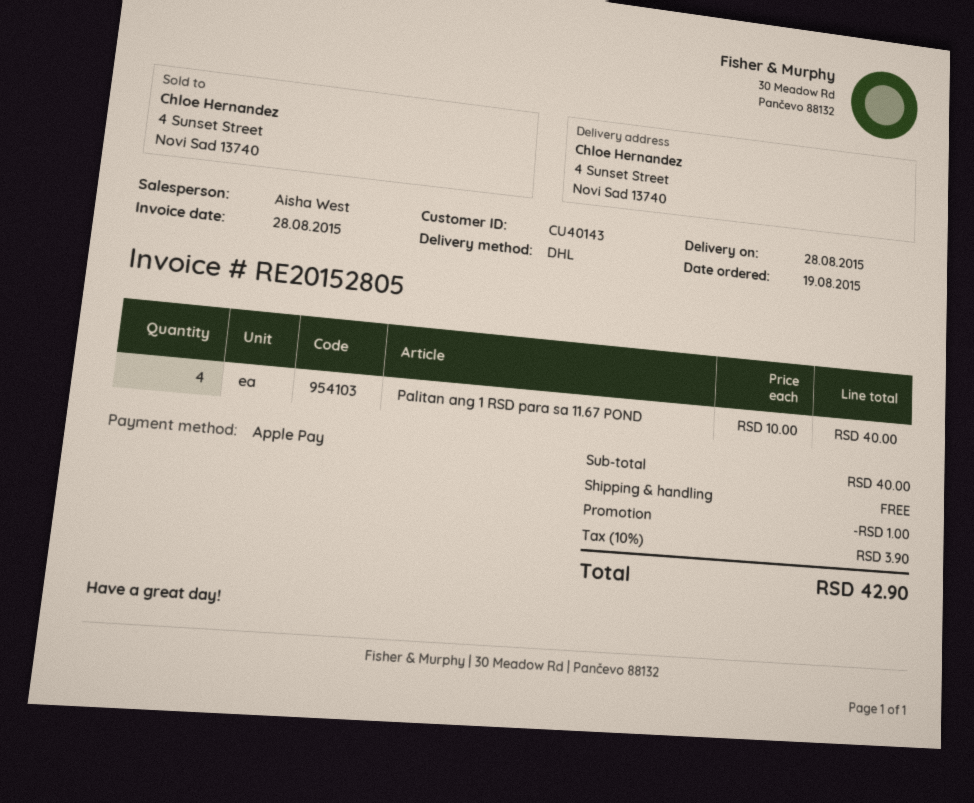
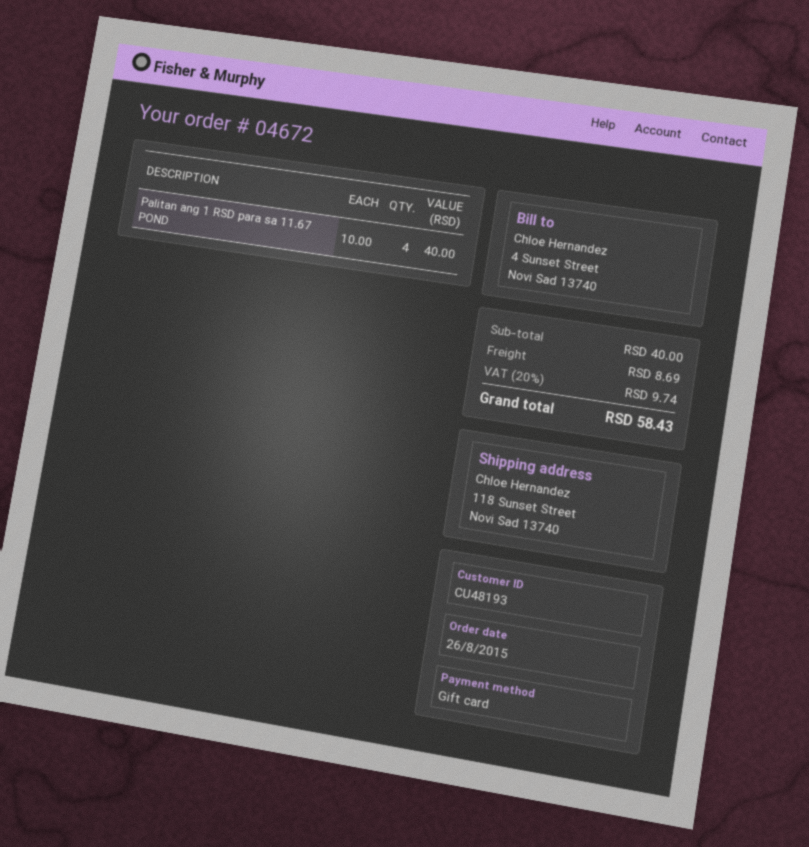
order date: 2015-08-19 -> 2015-08-26
customer number: CU40143 -> CU48193
payment method: Apple Pay -> gift card
ship to: 4 Sunset Street, Novi Sad 13740 -> 118 Sunset Street, Novi Sad 13740
discount: 1.00 -> none
shipping: 0.00 -> 8.69
tax: 10% = 3.90 -> 20% = 9.74
total: 42.90 -> 58.43

